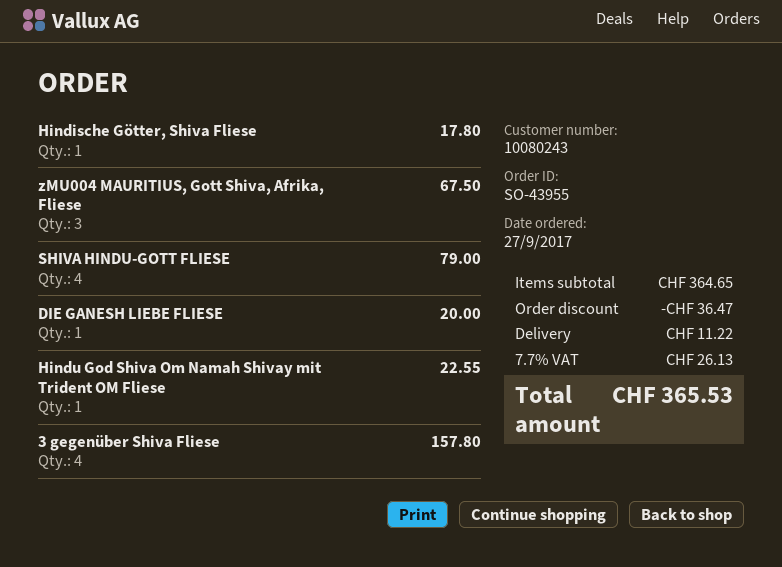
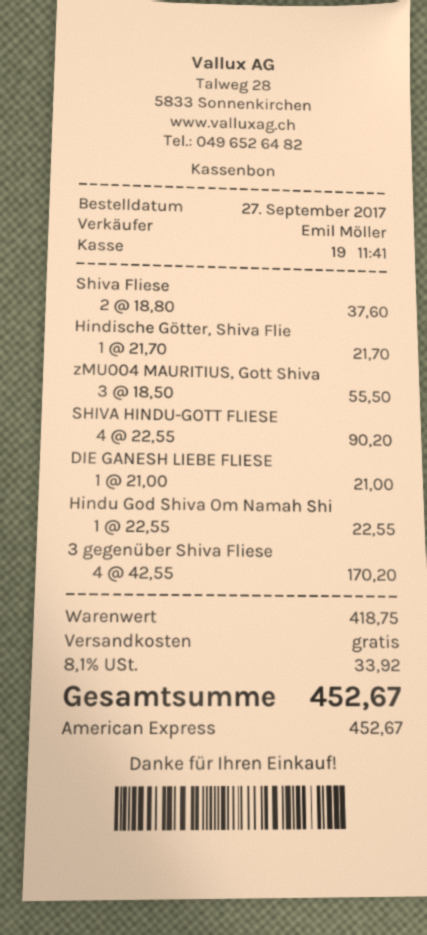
Hindische Götter, Shiva Fliese: 1 for 17.80 -> 1 for 21.70
zMU004 MAURITIUS, Gott Shiva, Afrika, Fliese: 3 for 67.50 -> 3 for 55.50
SHIVA HINDU-GOTT FLIESE: 4 for 79.00 -> 4 for 90.20
DIE GANESH LIEBE FLIESE: 1 for 20.00 -> 1 for 21.00
3 gegenüber Shiva Fliese: 4 for 157.80 -> 4 for 170.20
Shiva Fliese: none -> 2 for 37.60
subtotal: 364.65 -> 418.75
discount: 36.47 -> none
shipping: 11.22 -> 0.00
tax: 7.7% = 26.13 -> 8.1% = 33.92
total: 365.53 -> 452.67

